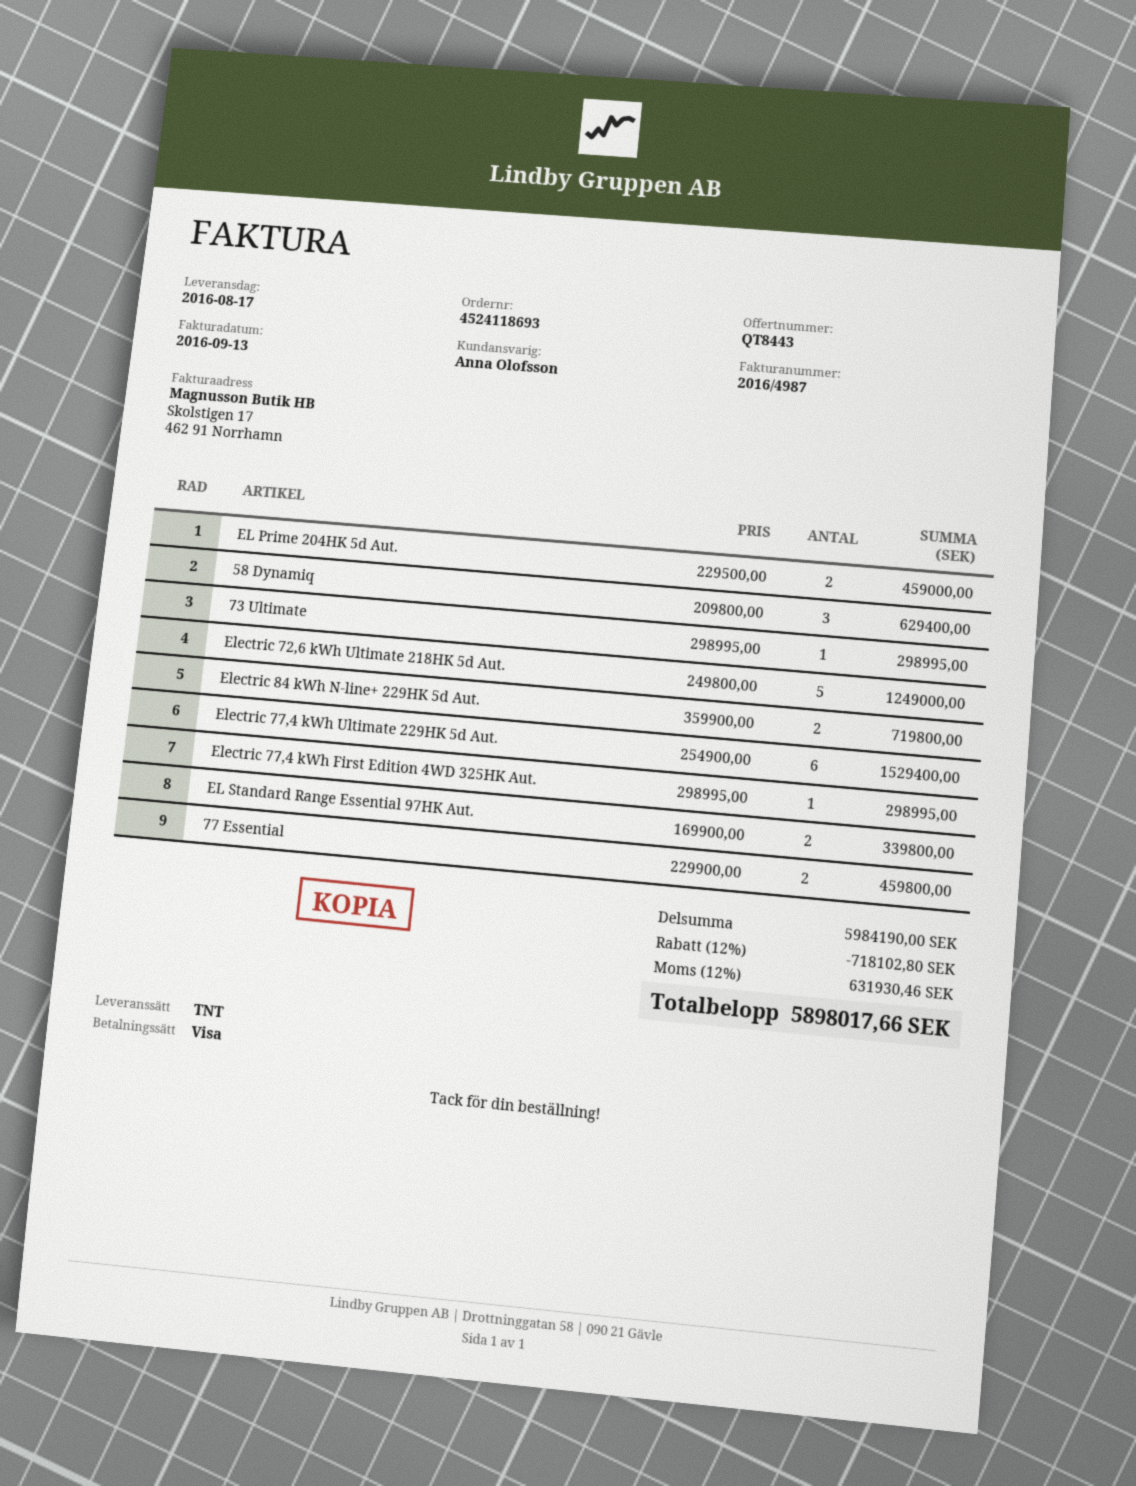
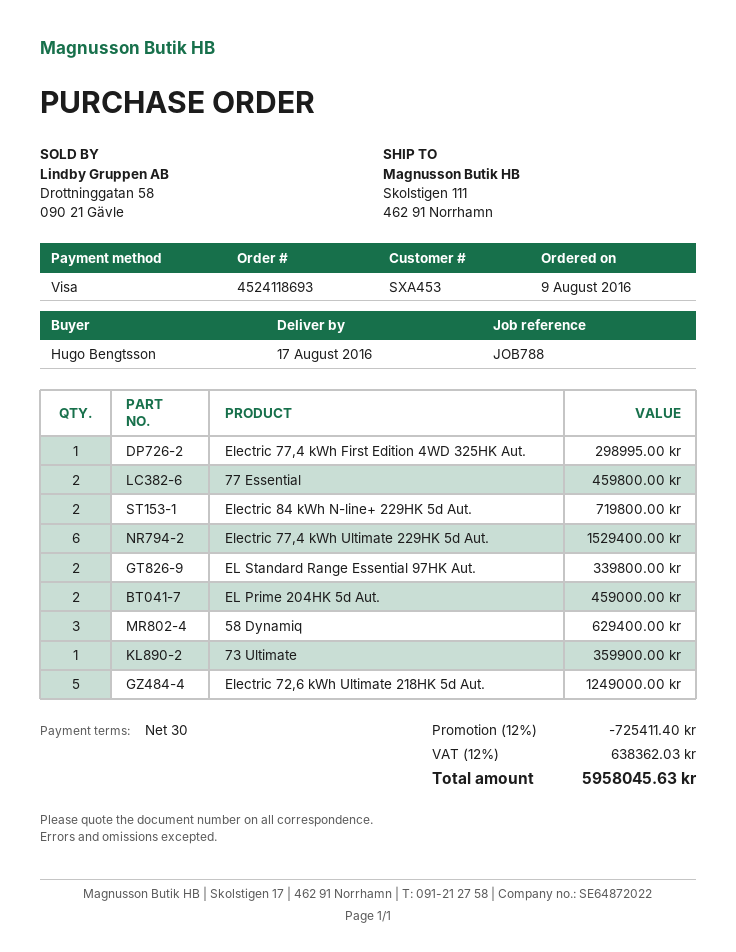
73 Ultimate: 1 for 298995.00 -> 1 for 359900.00
discount: 12% = 718102.80 -> 12% = 725411.40
tax: 12% = 631930.46 -> 12% = 638362.03
total: 5898017.66 -> 5958045.63

